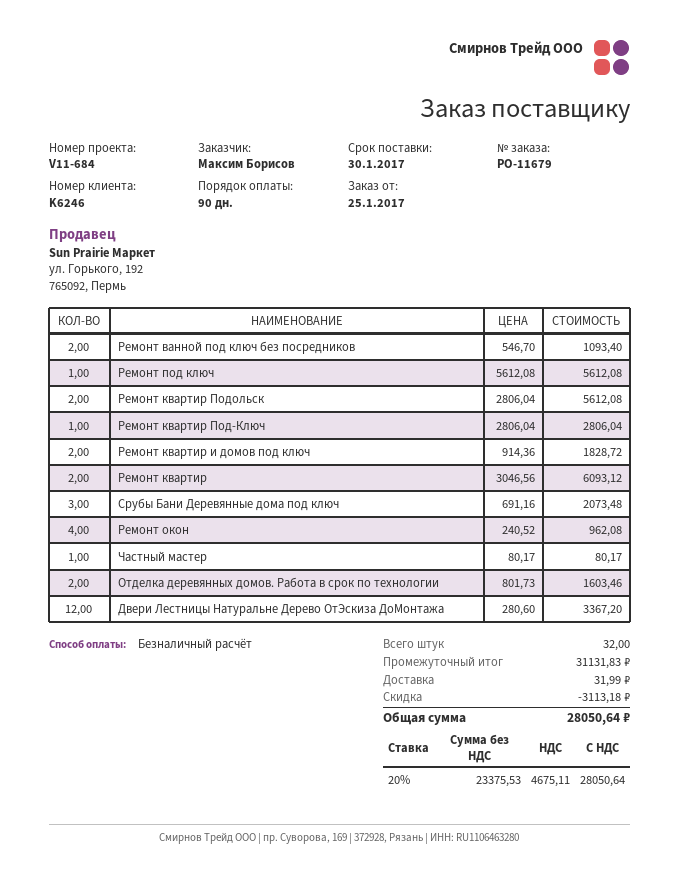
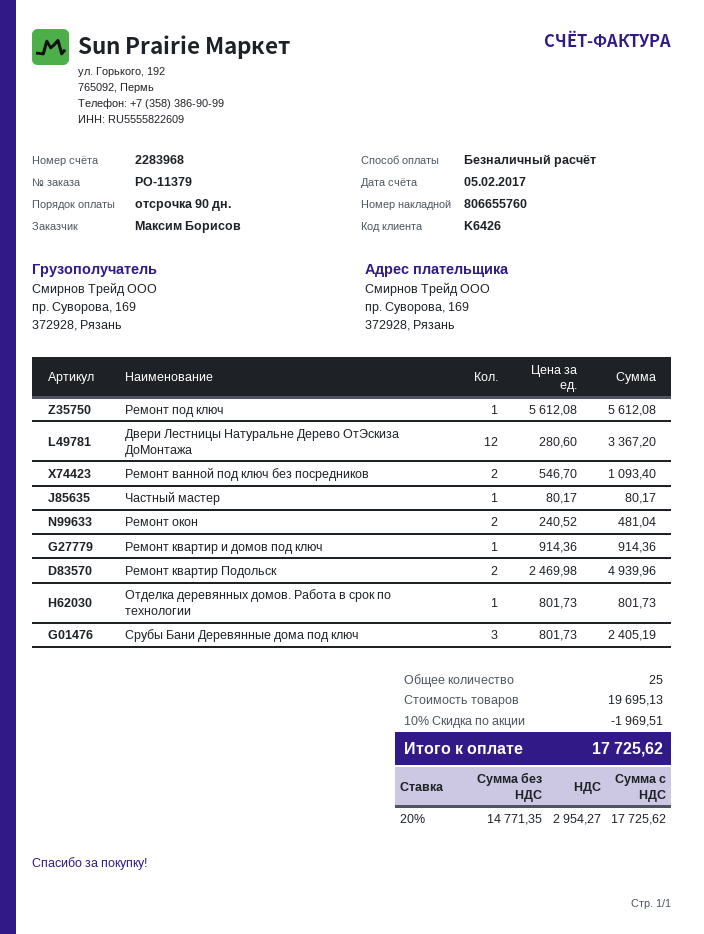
order number: PO-11679 -> PO-11379
customer number: K6246 -> K6426
Ремонт квартир Подольск: 2 x 2806.04 = 5612.08 -> 2 x 2469.98 = 4939.96
Ремонт квартир Под-Ключ: 1 x 2806.04 = 2806.04 -> none
Ремонт квартир и домов под ключ: 2 x 914.36 = 1828.72 -> 1 x 914.36 = 914.36
Ремонт квартир: 2 x 3046.56 = 6093.12 -> none
Срубы Бани Деревянные дома под ключ: 3 x 691.16 = 2073.48 -> 3 x 801.73 = 2405.19
Ремонт окон: 4 x 240.52 = 962.08 -> 2 x 240.52 = 481.04
Отделка деревянных домов. Работа в срок по технологии: 2 x 801.73 = 1603.46 -> 1 x 801.73 = 801.73
total quantity: 32 -> 25
subtotal: 31131.83 -> 19695.13
discount: 3113.18 -> 1969.51
shipping: 31.99 -> none
net: 23375.53 -> 14771.35
tax: 20% = 4675.11 -> 20% = 2954.27
total: 28050.64 -> 17725.62

